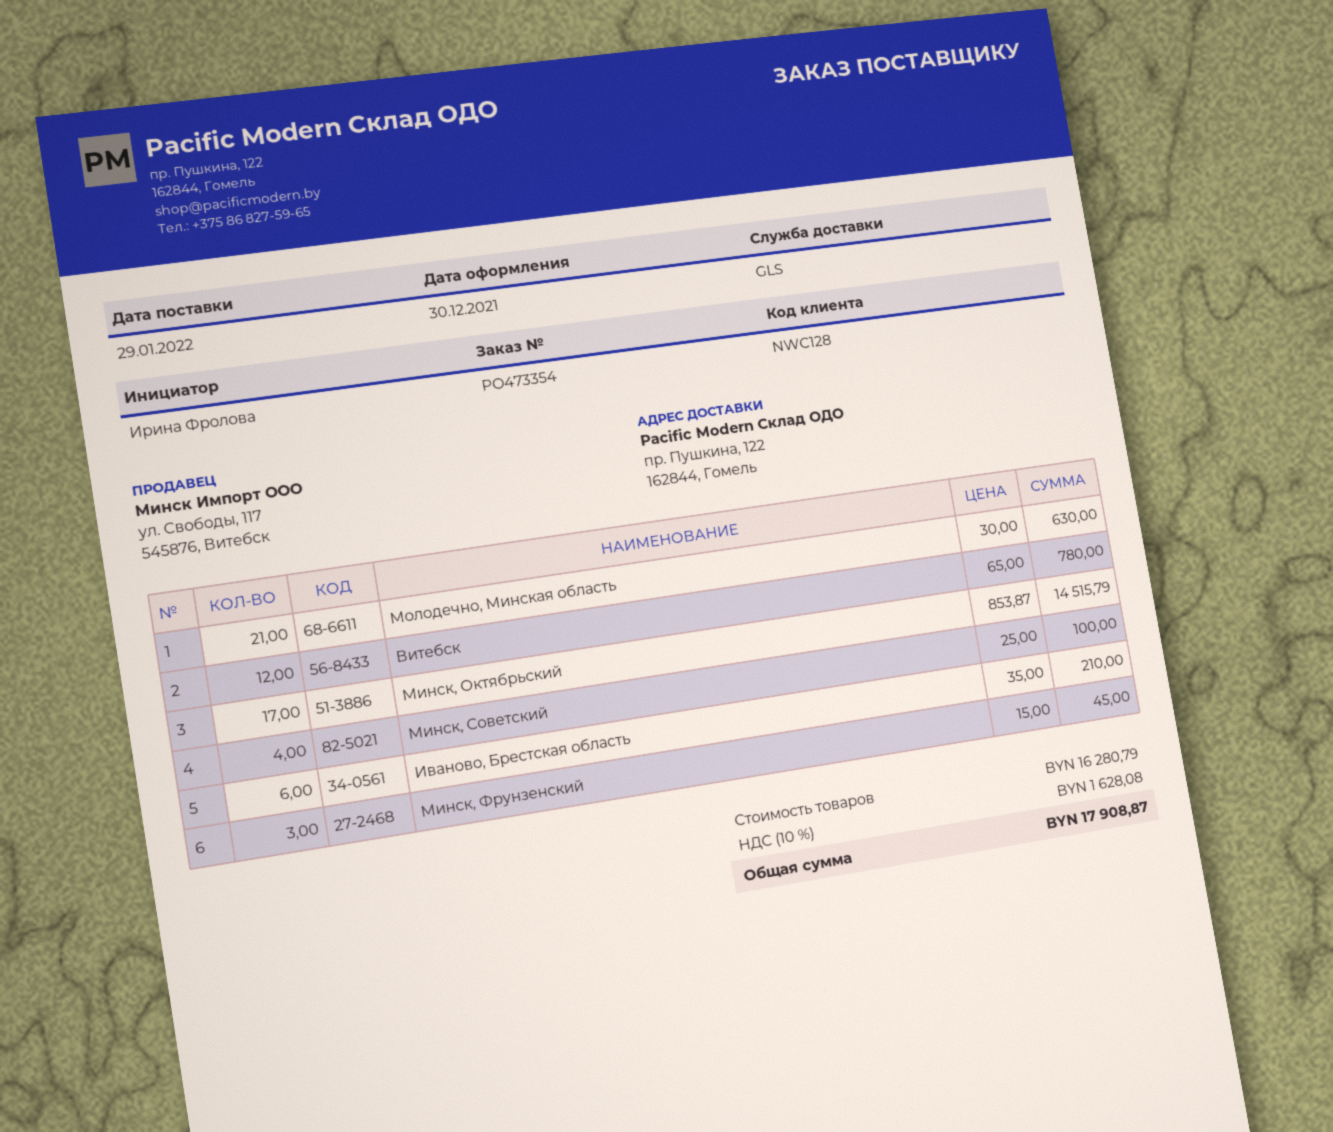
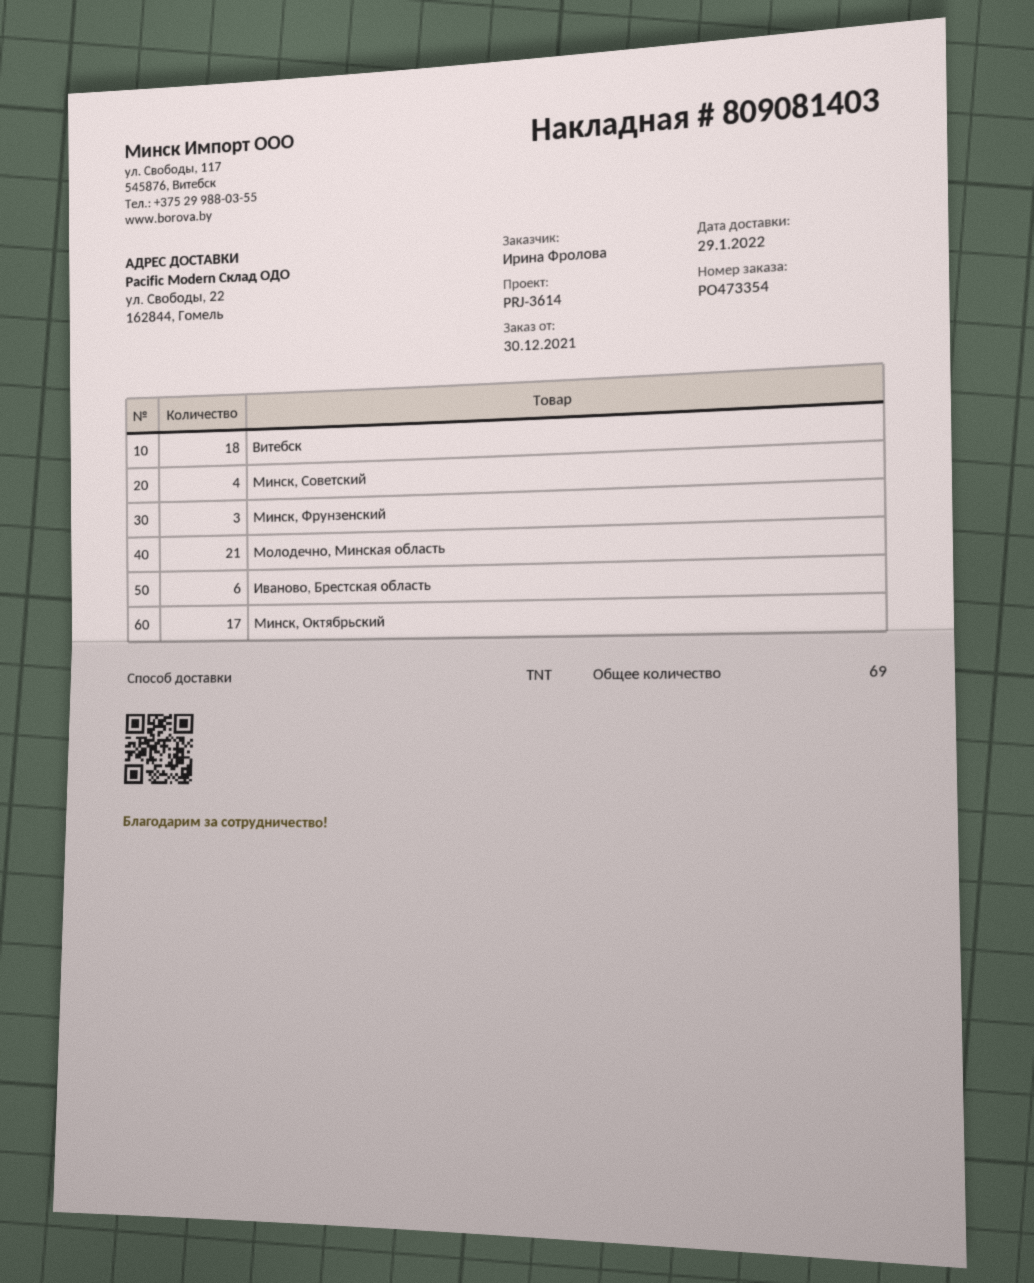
shipping method: GLS -> TNT
ship to: пр. Пушкина, 122, 162844, Гомель -> ул. Свободы, 22, 162844, Гомель
Витебск: 12 -> 18

